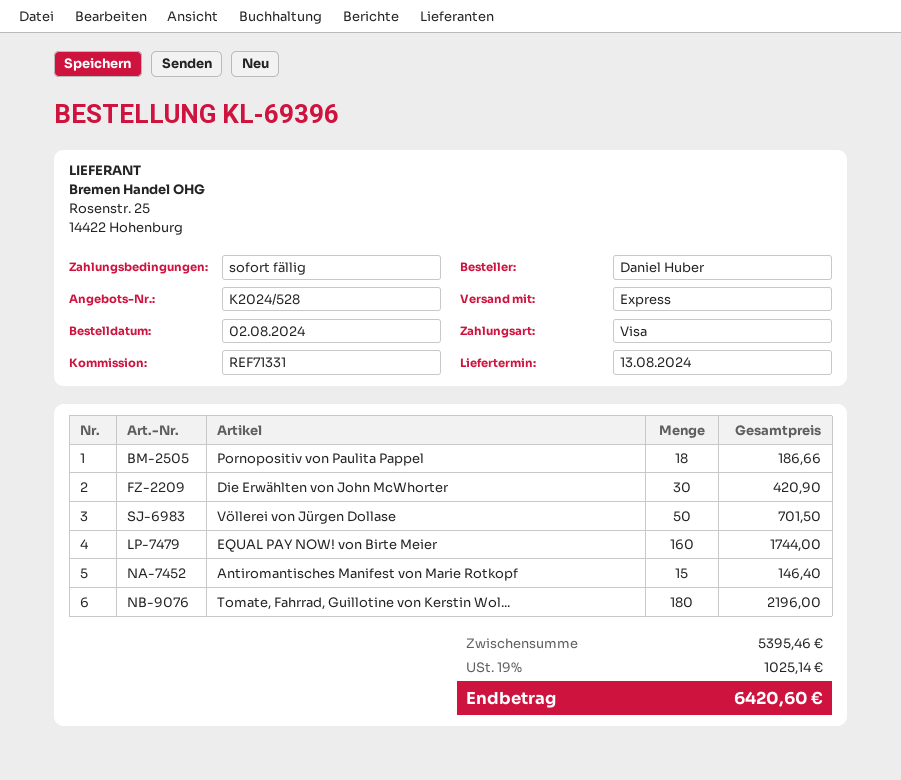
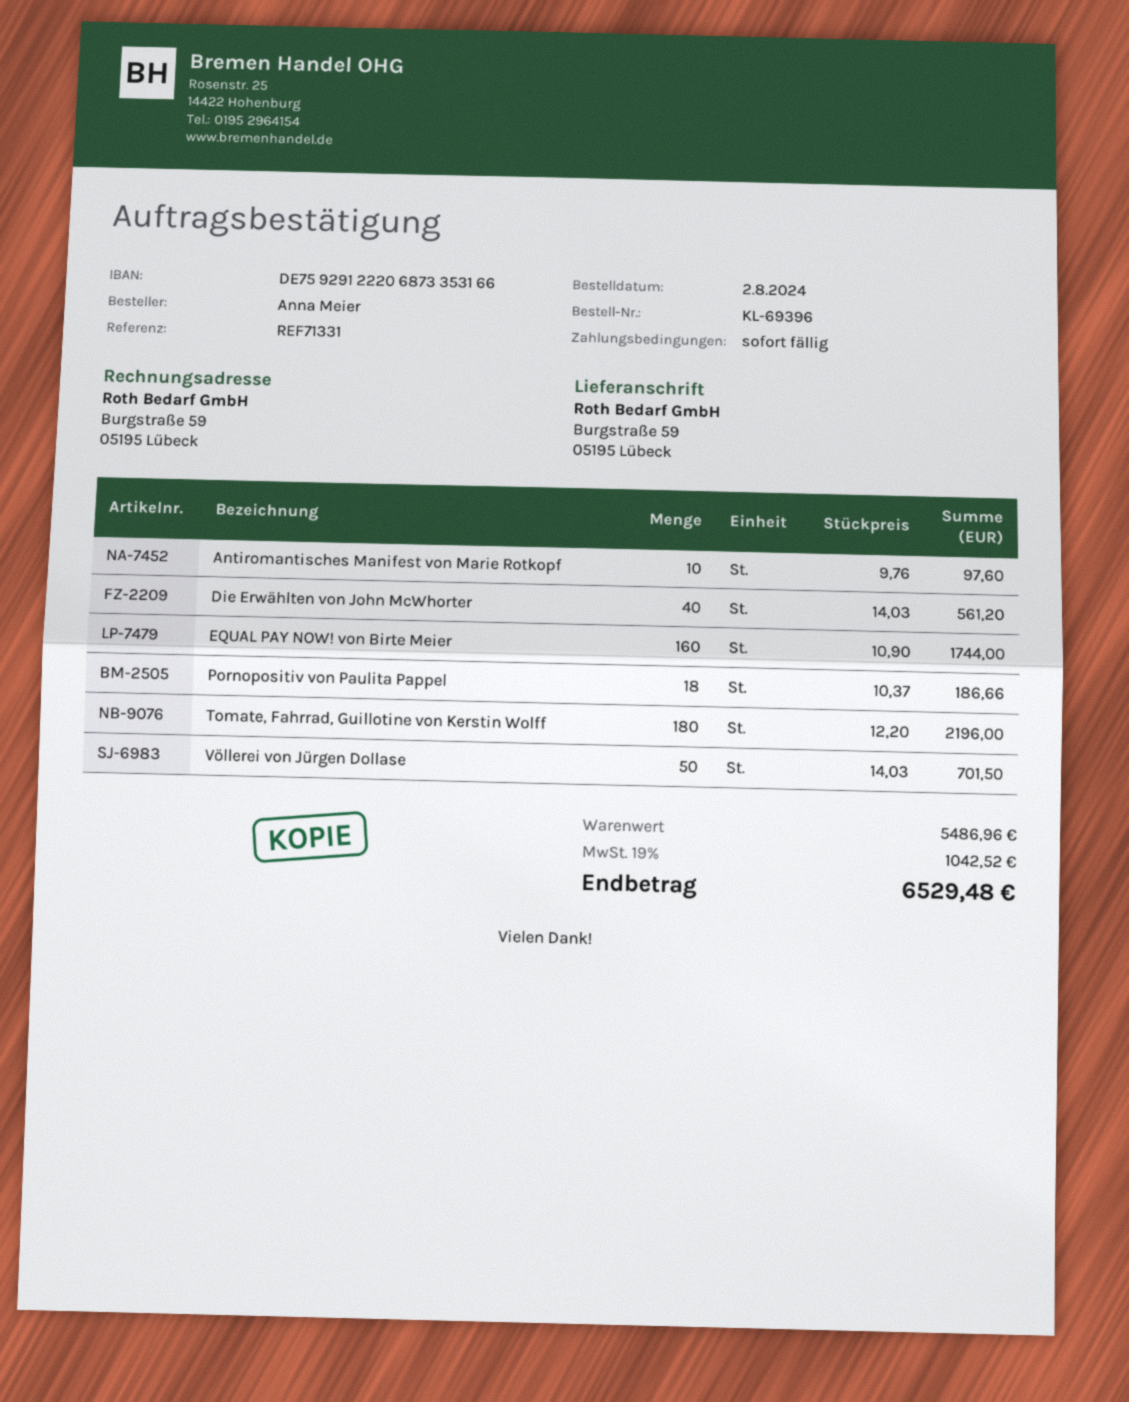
ordered by: Daniel Huber -> Anna Meier
Die Erwählten von John McWhorter: 30 for 420.90 -> 40 for 561.20
Antiromantisches Manifest von Marie Rotkopf: 15 for 146.40 -> 10 for 97.60
subtotal: 5395.46 -> 5486.96
tax: 19% = 1025.14 -> 19% = 1042.52
total: 6420.60 -> 6529.48

